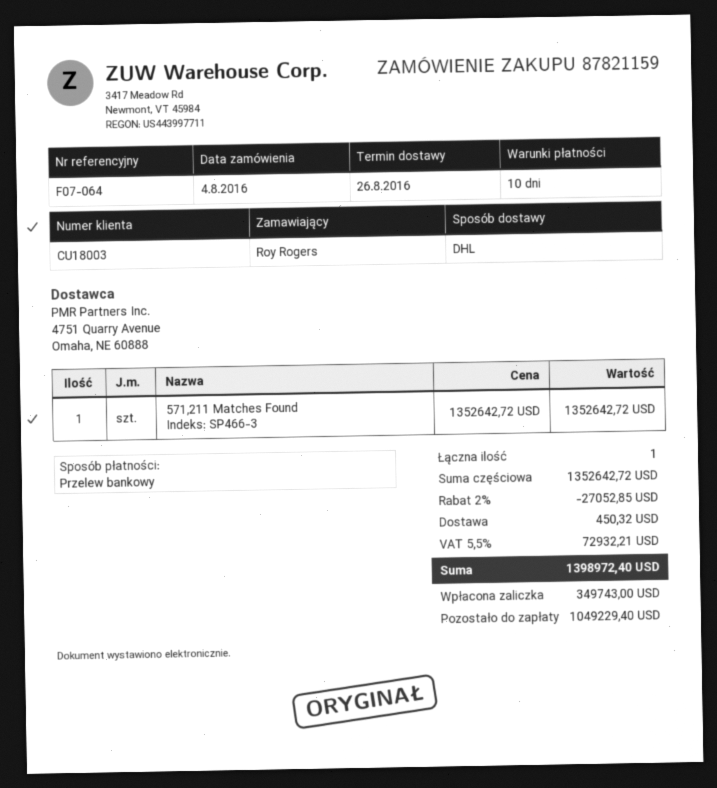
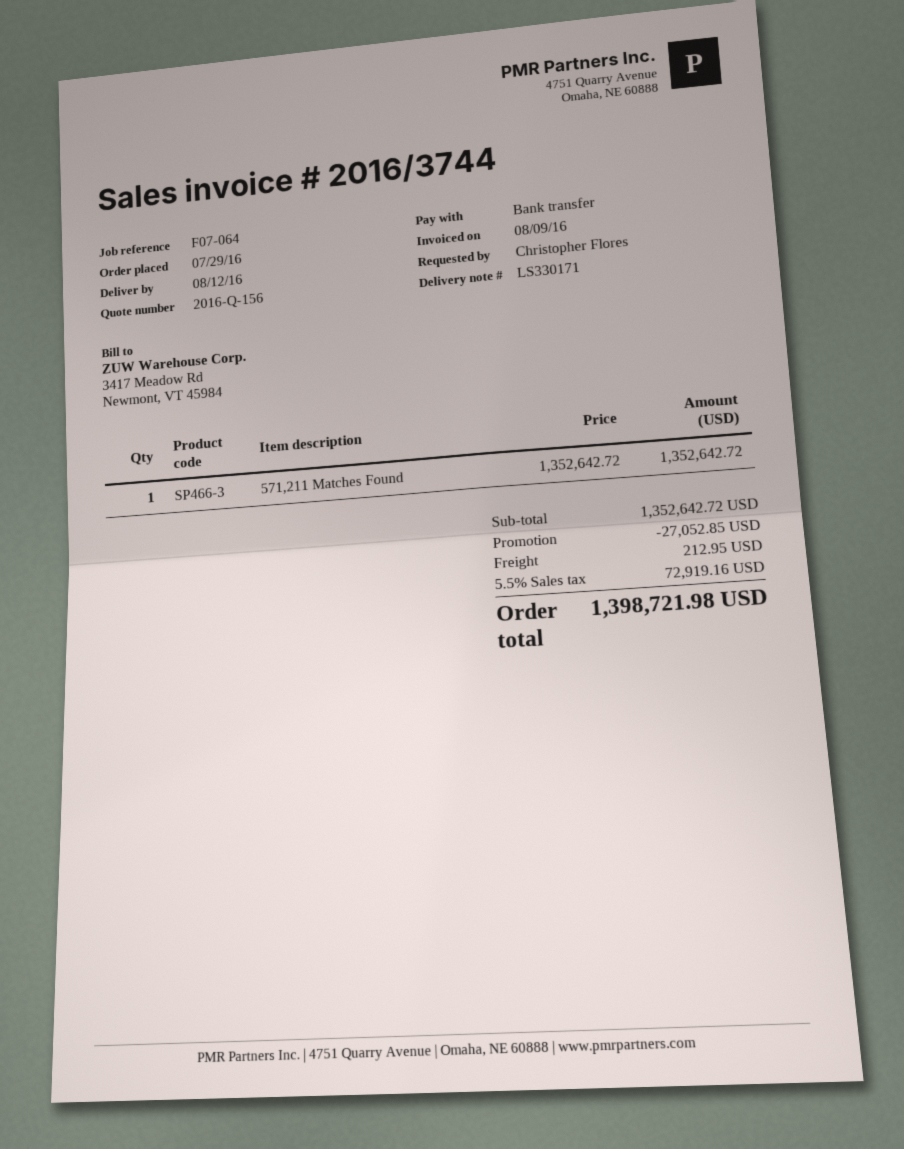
order date: 2016-08-04 -> 2016-07-29
delivery date: 2016-08-26 -> 2016-08-12
ordered by: Roy Rogers -> Christopher Flores
shipping: 450.32 -> 212.95
tax: 5.5% = 72932.21 -> 5.5% = 72919.16
total: 1398972.40 -> 1398721.98

